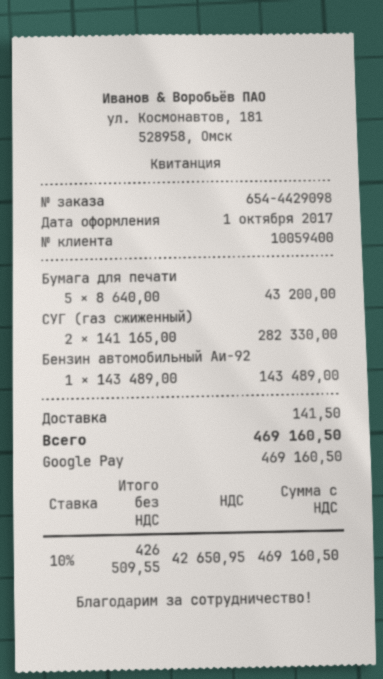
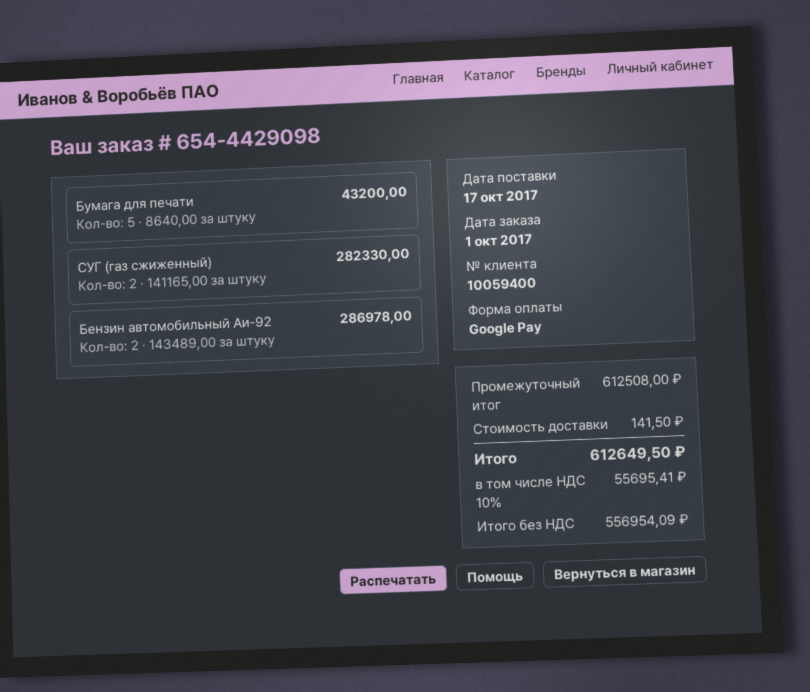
Бензин автомобильный Аи-92: 1 x 143489.00 = 143489.00 -> 2 x 143489.00 = 286978.00
net: 426509.55 -> 556954.09
tax: 10% = 42650.95 -> 10% = 55695.41
total: 469160.50 -> 612649.50

